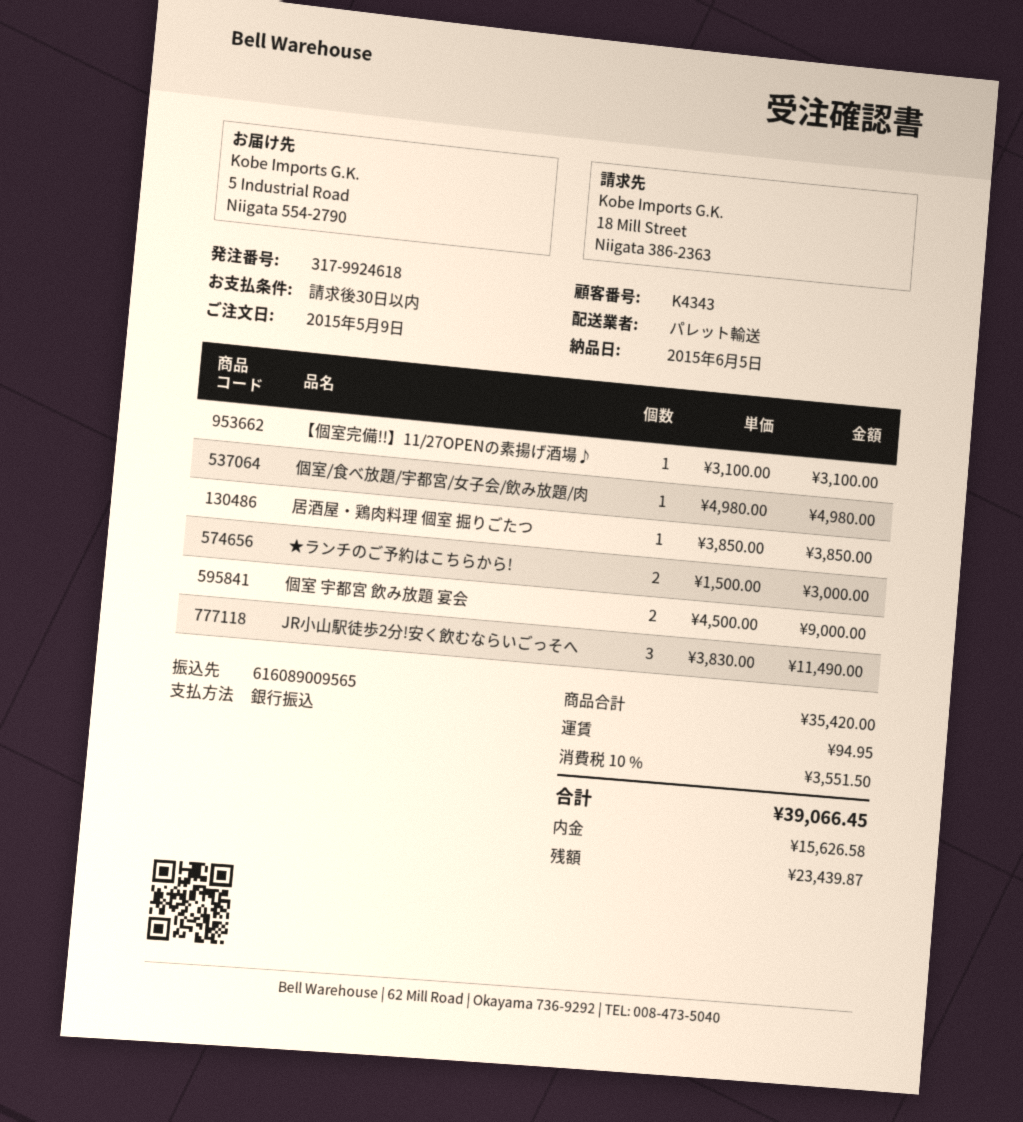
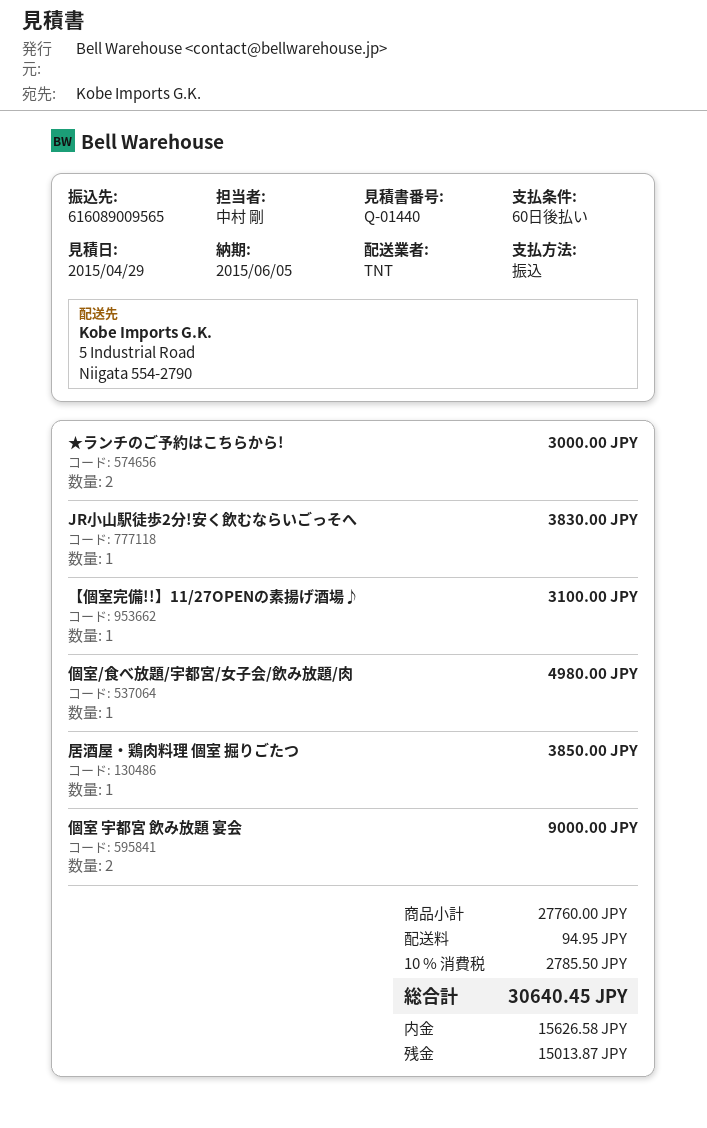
payment terms: 30 days -> 60 days
shipping method: pallet freight -> TNT
JR小山駅徒歩2分!安く飲むならいごっそへ: 3 for 11490.00 -> 1 for 3830.00
subtotal: 35420.00 -> 27760.00
tax: 10% = 3551.50 -> 10% = 2785.50
total: 39066.45 -> 30640.45
balance: 23439.87 -> 15013.87

